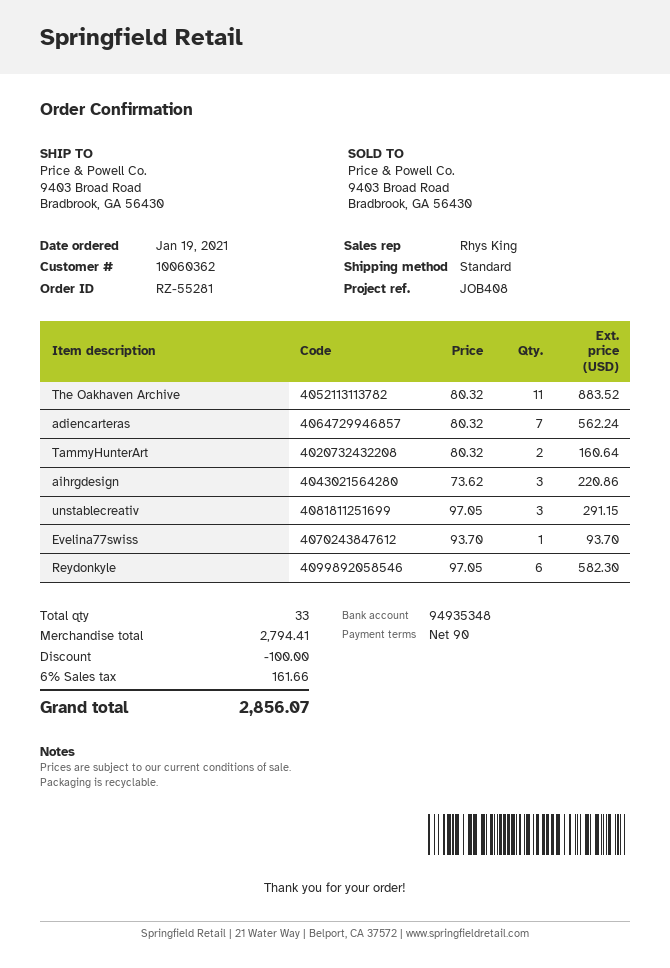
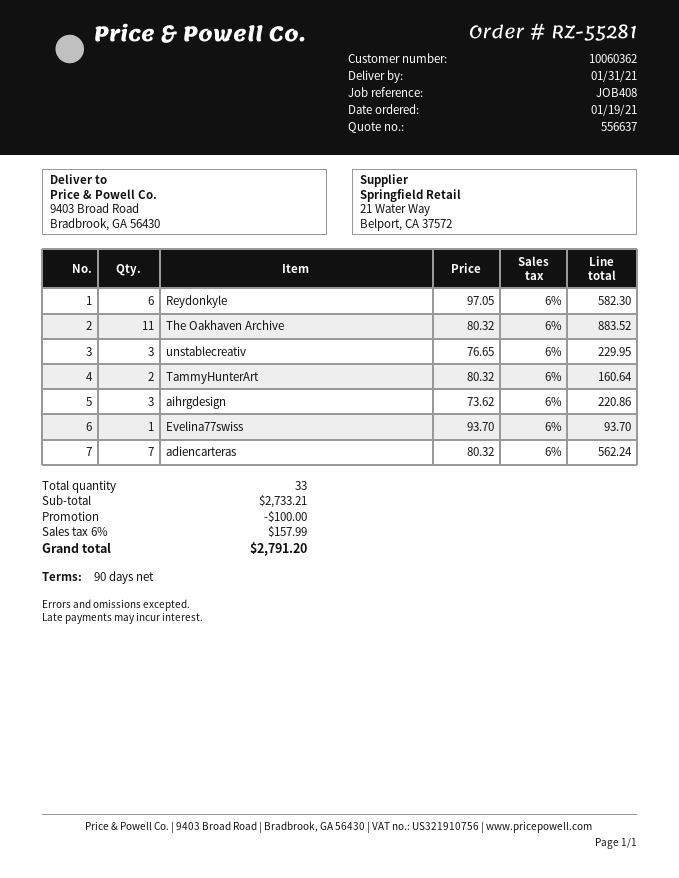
unstablecreativ: 3 x 97.05 = 291.15 -> 3 x 76.65 = 229.95
subtotal: 2794.41 -> 2733.21
tax: 6% = 161.66 -> 6% = 157.99
total: 2856.07 -> 2791.20

